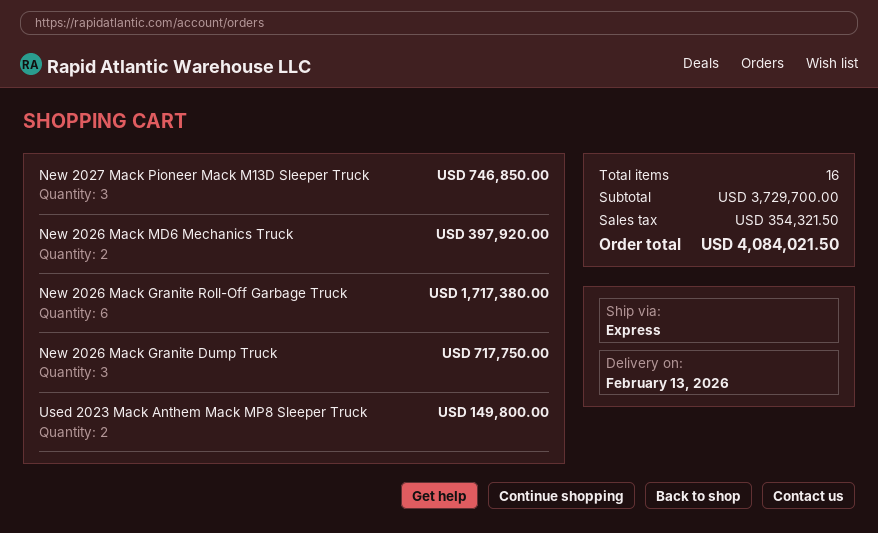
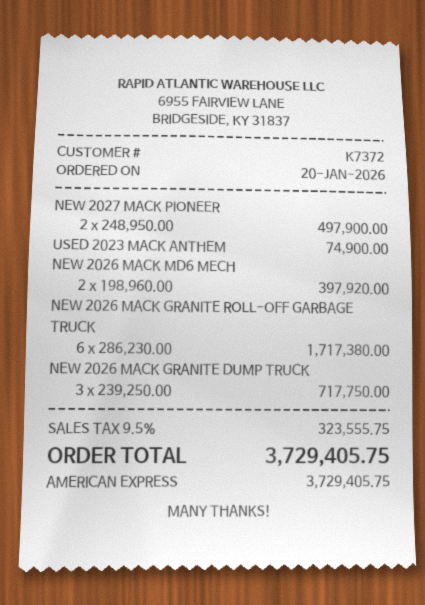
New 2027 Mack Pioneer Mack M13D Sleeper Truck: 3 for 746850.00 -> 2 for 497900.00
Used 2023 Mack Anthem Mack MP8 Sleeper Truck: 2 for 149800.00 -> 1 for 74900.00
tax: 354321.50 -> 323555.75
total: 4084021.50 -> 3729405.75

